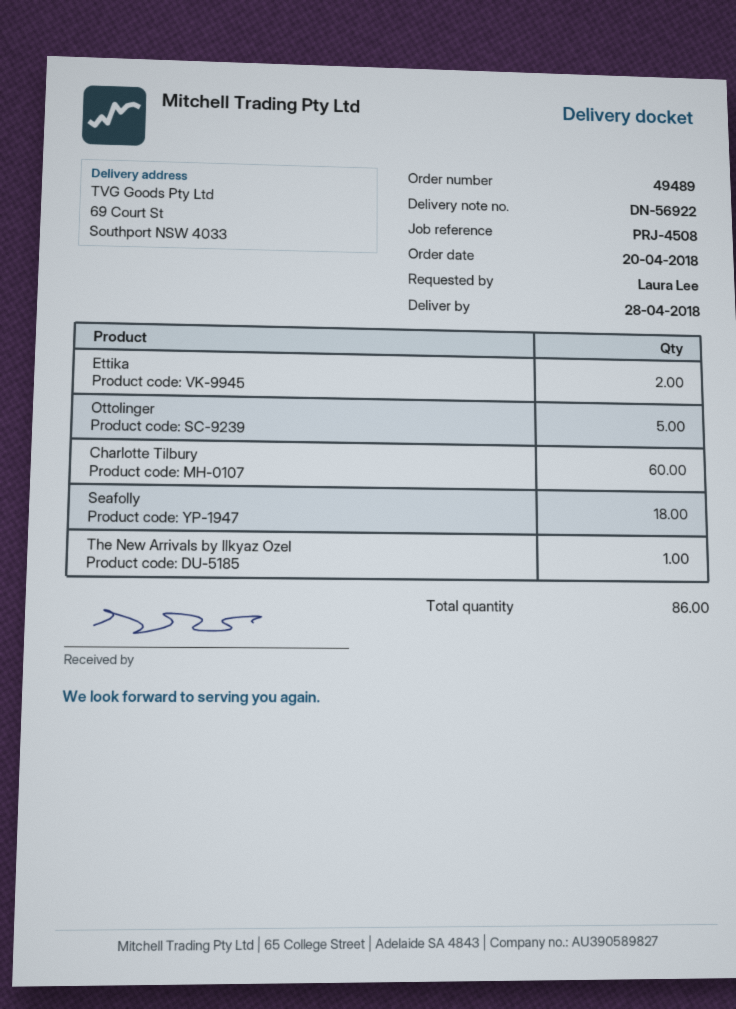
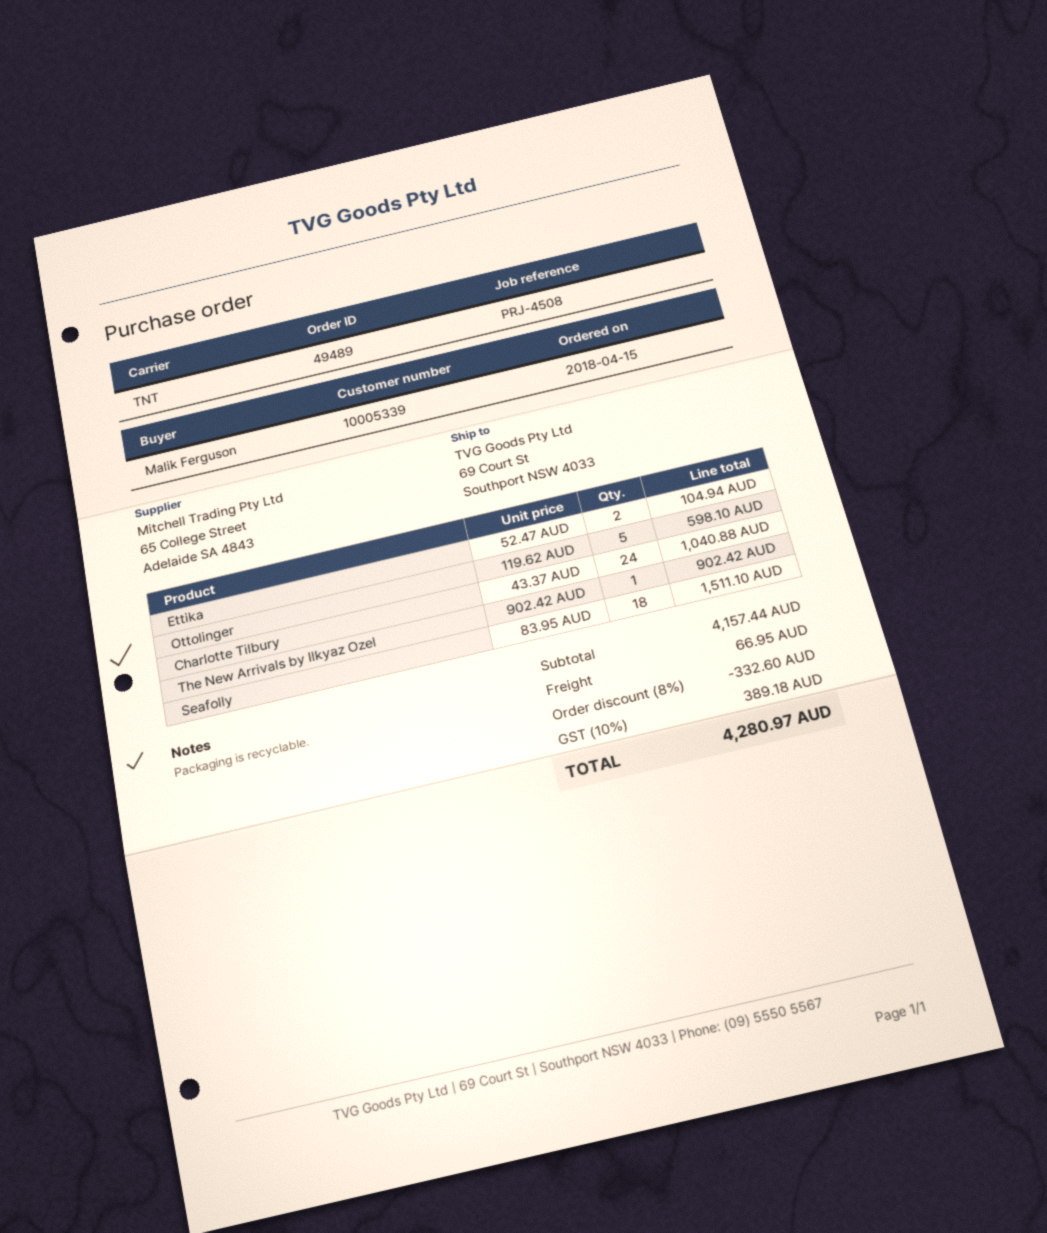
order date: 2018-04-20 -> 2018-04-15
ordered by: Laura Lee -> Malik Ferguson
Charlotte Tilbury: 60 -> 24

